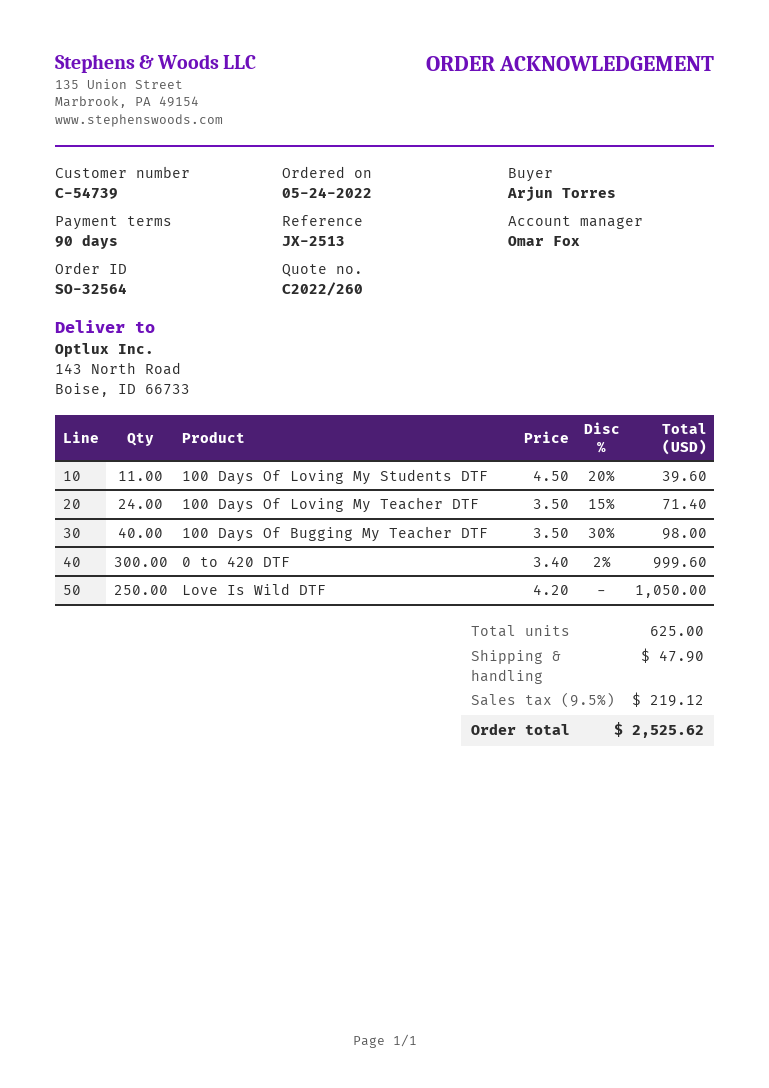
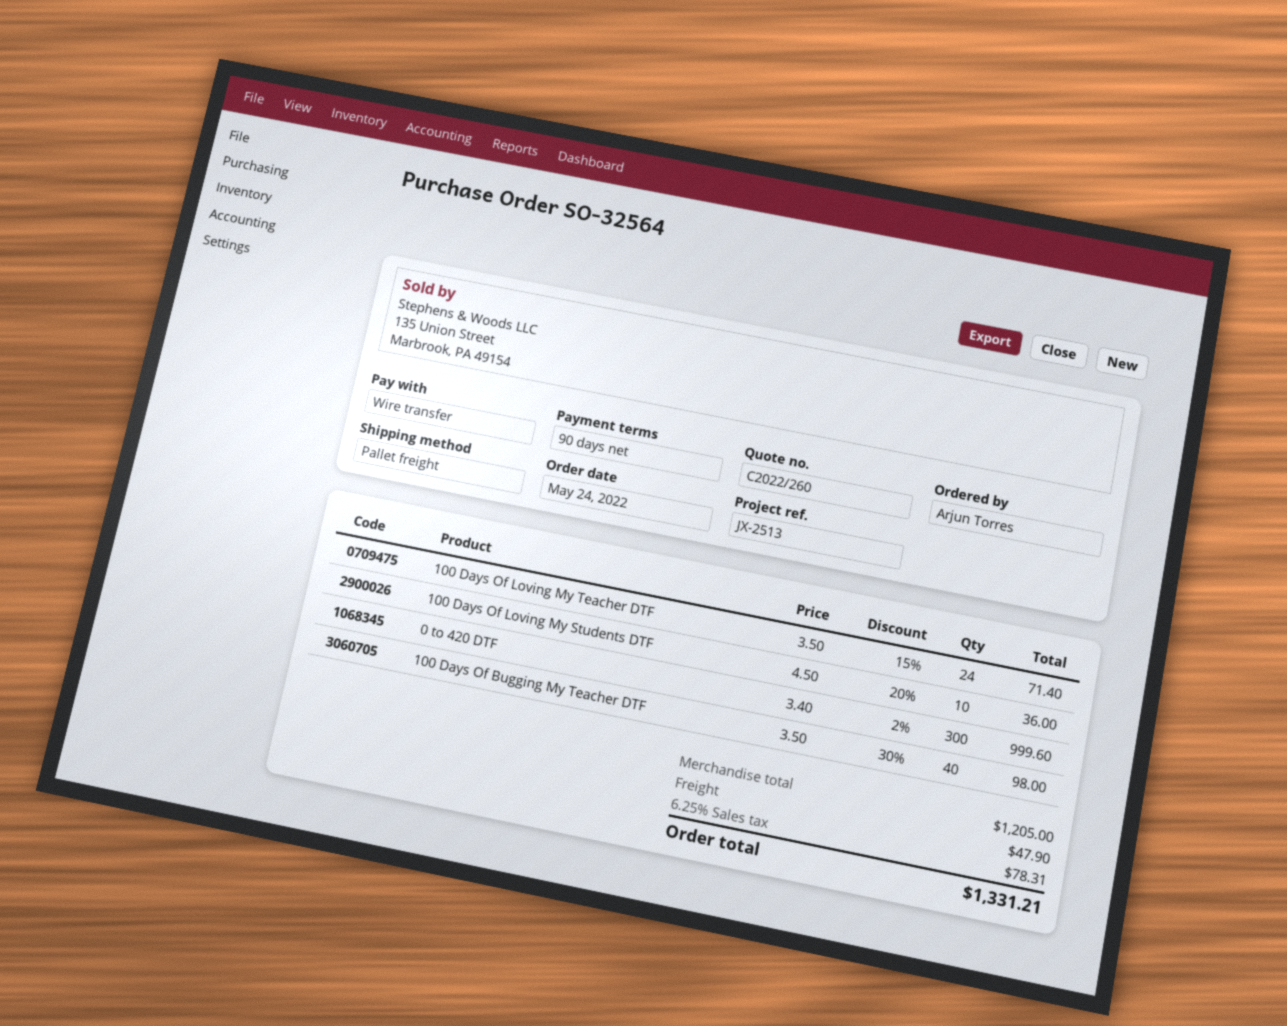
100 Days Of Loving My Students DTF: 11 x 4.50 - 20% = 39.60 -> 10 x 4.50 - 20% = 36.00
Love Is Wild DTF: 250 x 4.20 = 1050.00 -> none
tax: 9.5% = 219.12 -> 6.25% = 78.31
total: 2525.62 -> 1331.21

